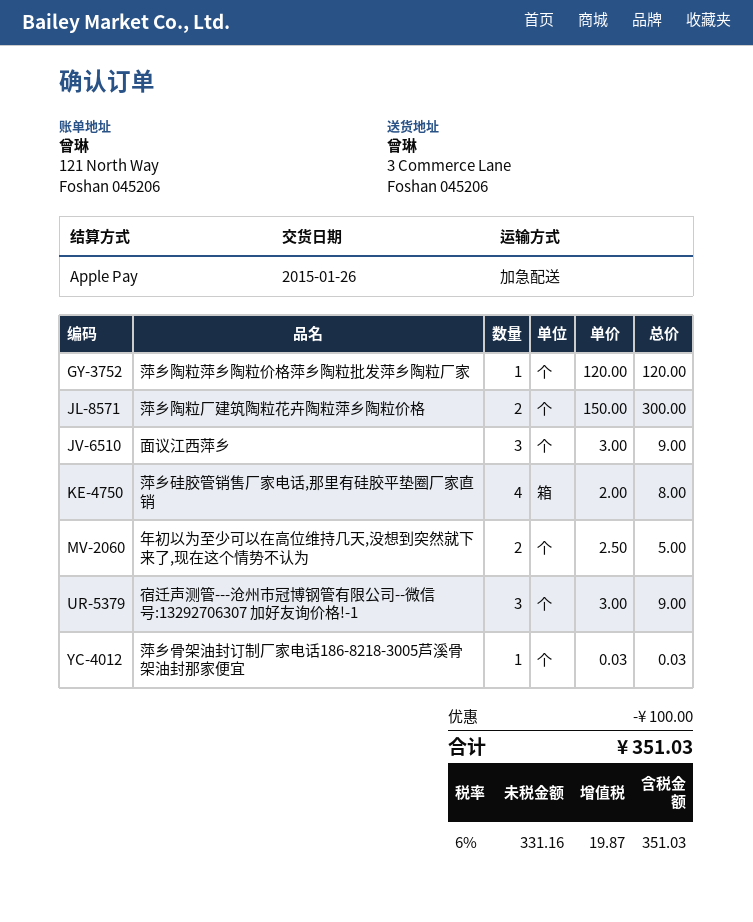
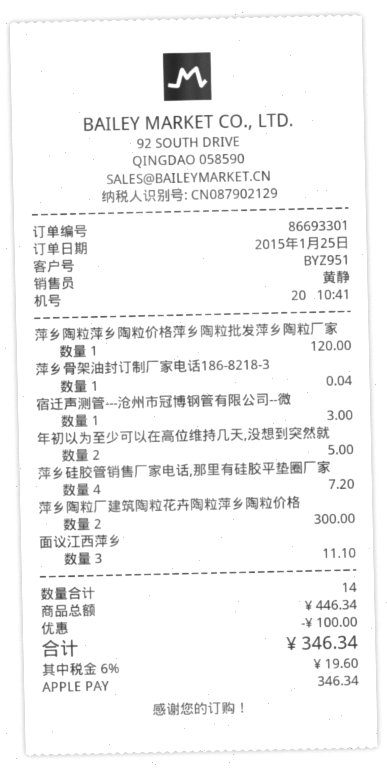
面议江西萍乡: 3 for 9.00 -> 3 for 11.10
萍乡硅胶管销售厂家电话,那里有硅胶平垫圈厂家直销: 4 for 8.00 -> 4 for 7.20
宿迁声测管---沧州市冠博钢管有限公司--微信号:13292706307 加好友询价格!-1: 3 for 9.00 -> 1 for 3.00
萍乡骨架油封订制厂家电话186-8218-3005芦溪骨架油封那家便宜: 1 for 0.03 -> 1 for 0.04
tax: 6% = 19.87 -> 6% = 19.60
total: 351.03 -> 346.34

